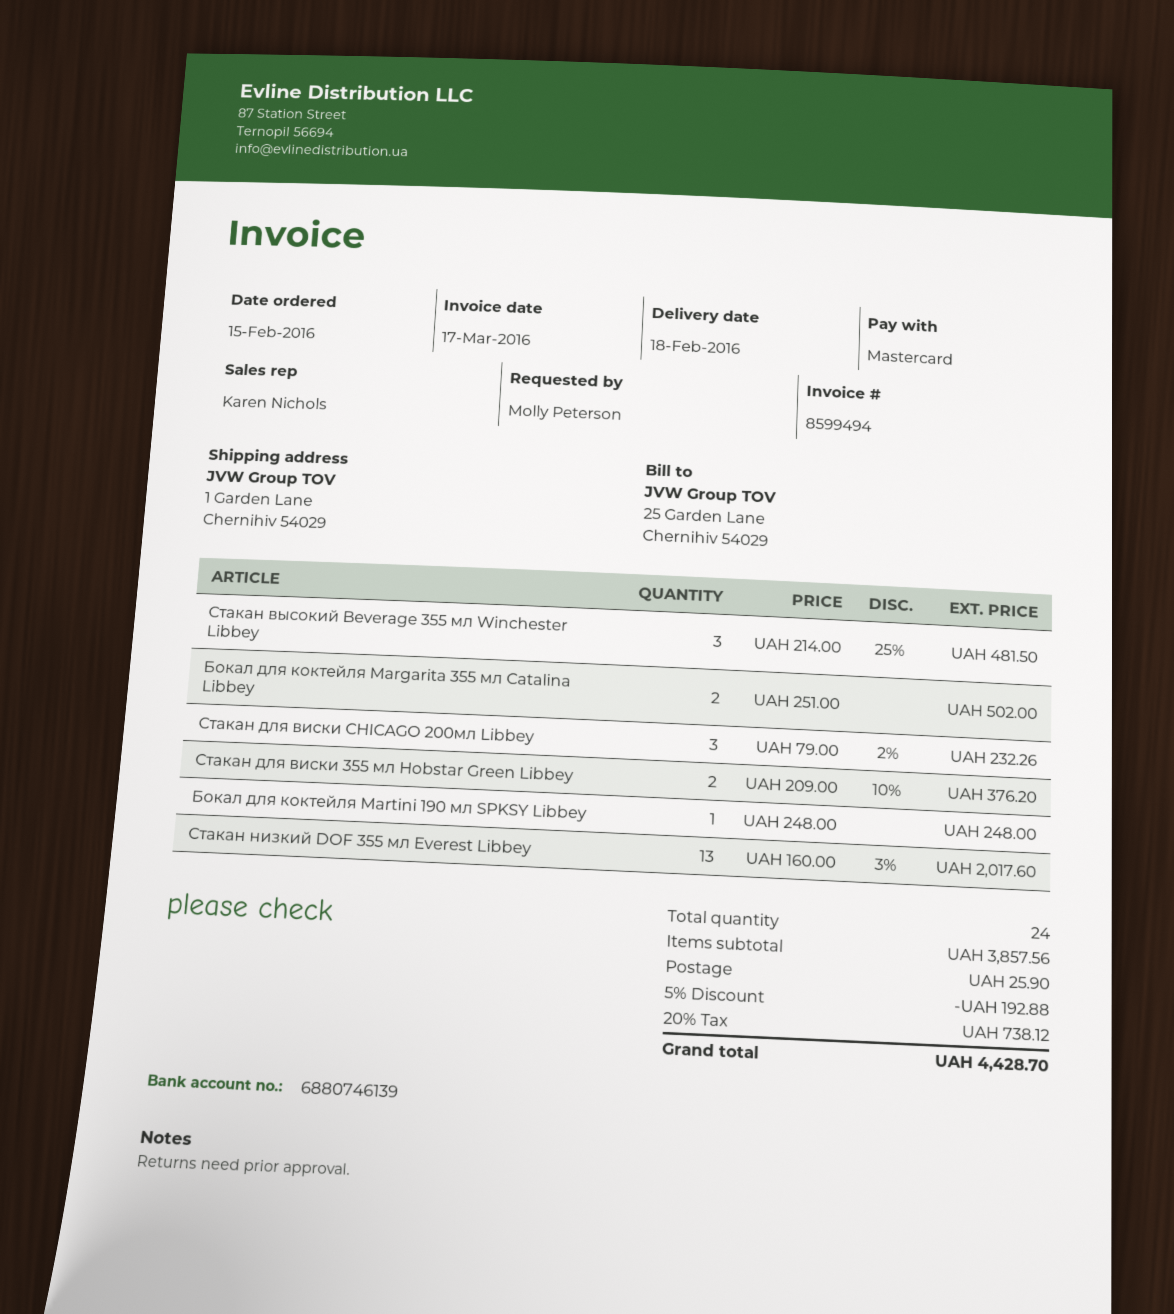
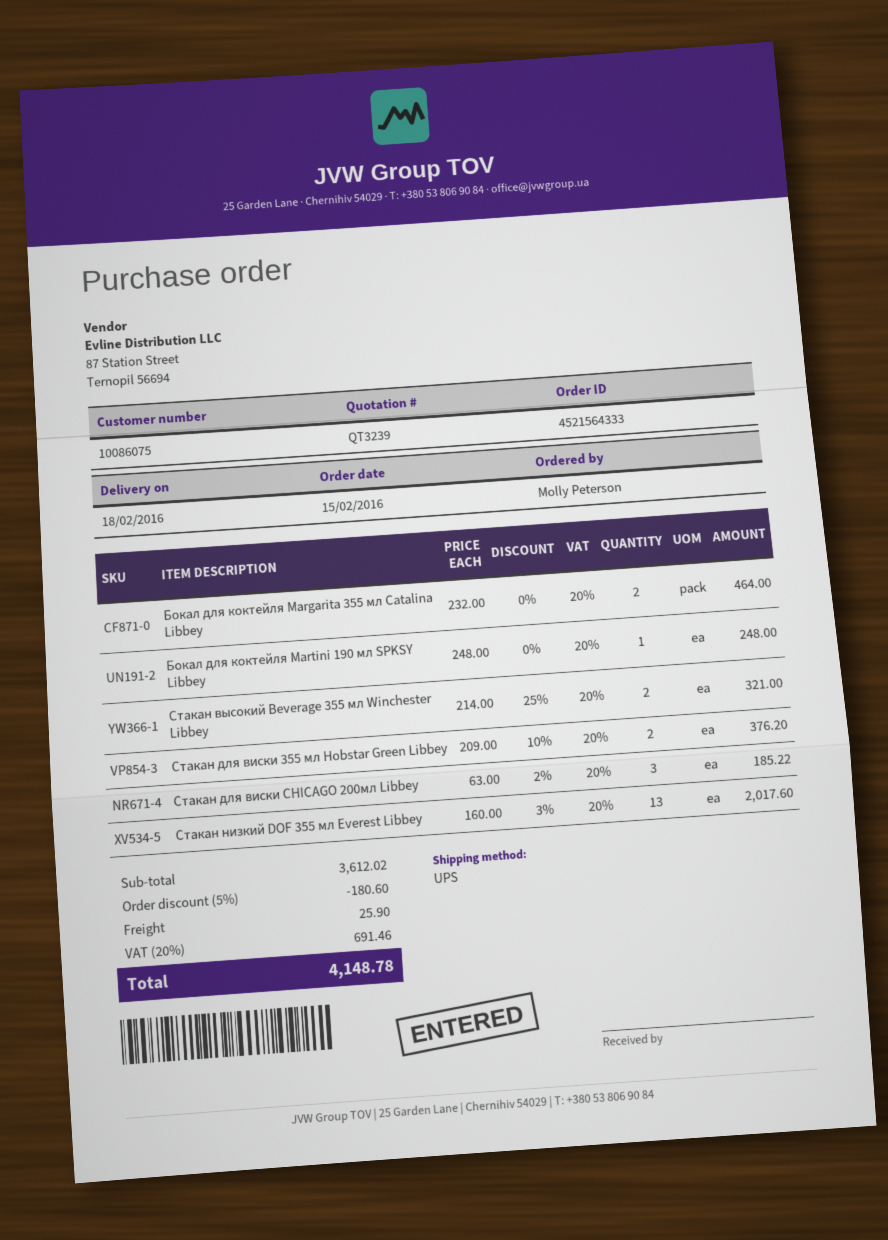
Стакан высокий Beverage 355 мл Winchester Libbey: 3 x 214.00 - 25% = 481.50 -> 2 x 214.00 - 25% = 321.00
Бокал для коктейля Margarita 355 мл Catalina Libbey: 2 x 251.00 = 502.00 -> 2 x 232.00 = 464.00
Стакан для виски CHICAGO 200мл Libbey: 3 x 79.00 - 2% = 232.26 -> 3 x 63.00 - 2% = 185.22
subtotal: 3857.56 -> 3612.02
discount: 5% = 192.88 -> 5% = 180.60
tax: 20% = 738.12 -> 20% = 691.46
total: 4428.70 -> 4148.78

